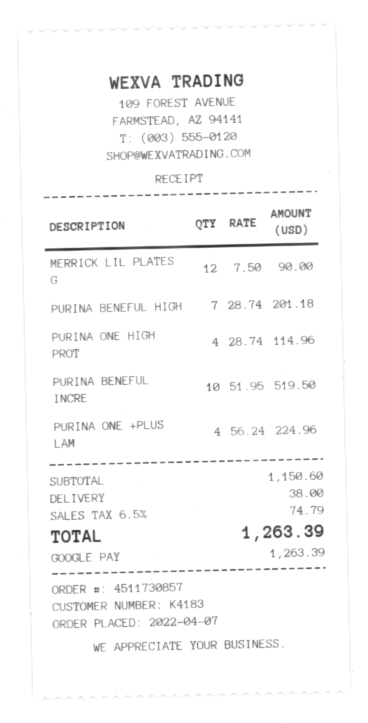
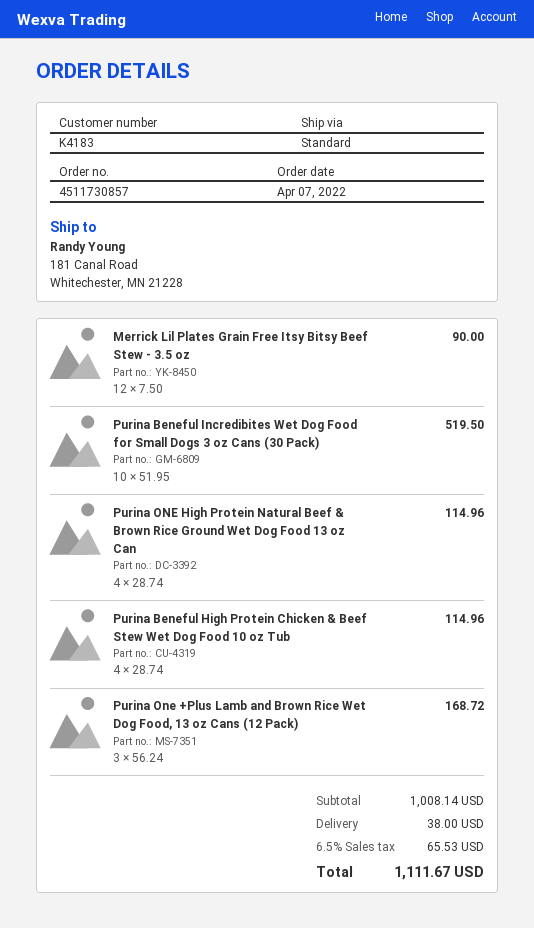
PURINA BENEFUL HIGH: 7 x 28.74 = 201.18 -> 4 x 28.74 = 114.96
PURINA ONE +PLUS LAM: 4 x 56.24 = 224.96 -> 3 x 56.24 = 168.72
subtotal: 1150.60 -> 1008.14
tax: 6.5% = 74.79 -> 6.5% = 65.53
total: 1263.39 -> 1111.67

